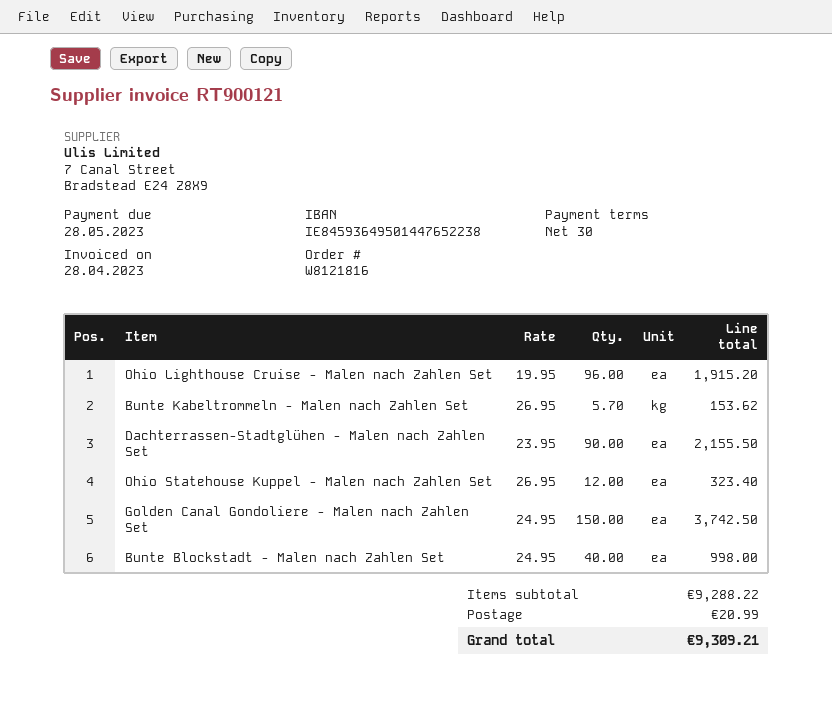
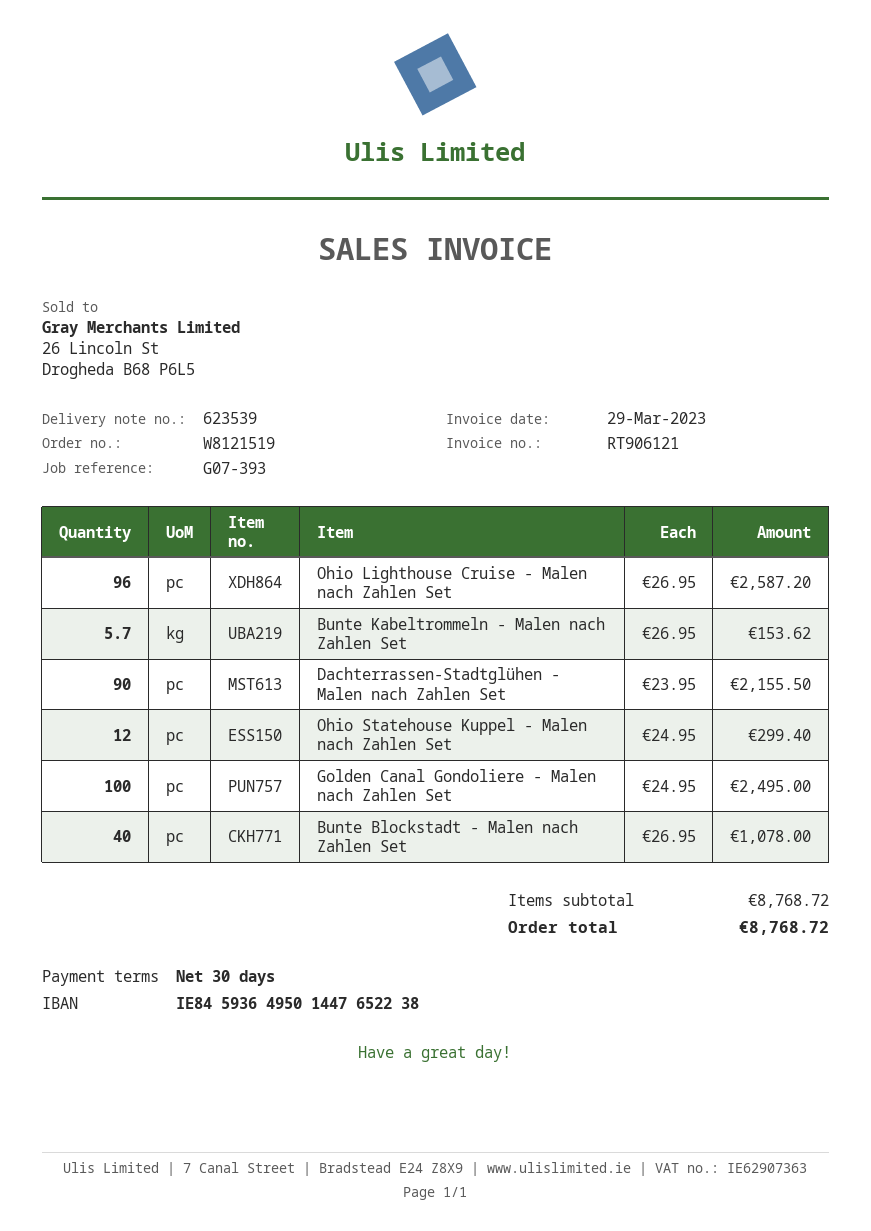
order number: W8121816 -> W8121519
invoice number: RT900121 -> RT906121
invoice date: 2023-04-28 -> 2023-03-29
Ohio Lighthouse Cruise - Malen nach Zahlen Set: 96 x 19.95 = 1915.20 -> 96 x 26.95 = 2587.20
Ohio Statehouse Kuppel - Malen nach Zahlen Set: 12 x 26.95 = 323.40 -> 12 x 24.95 = 299.40
Golden Canal Gondoliere - Malen nach Zahlen Set: 150 x 24.95 = 3742.50 -> 100 x 24.95 = 2495.00
Bunte Blockstadt - Malen nach Zahlen Set: 40 x 24.95 = 998.00 -> 40 x 26.95 = 1078.00
subtotal: 9288.22 -> 8768.72
shipping: 20.99 -> none
total: 9309.21 -> 8768.72

